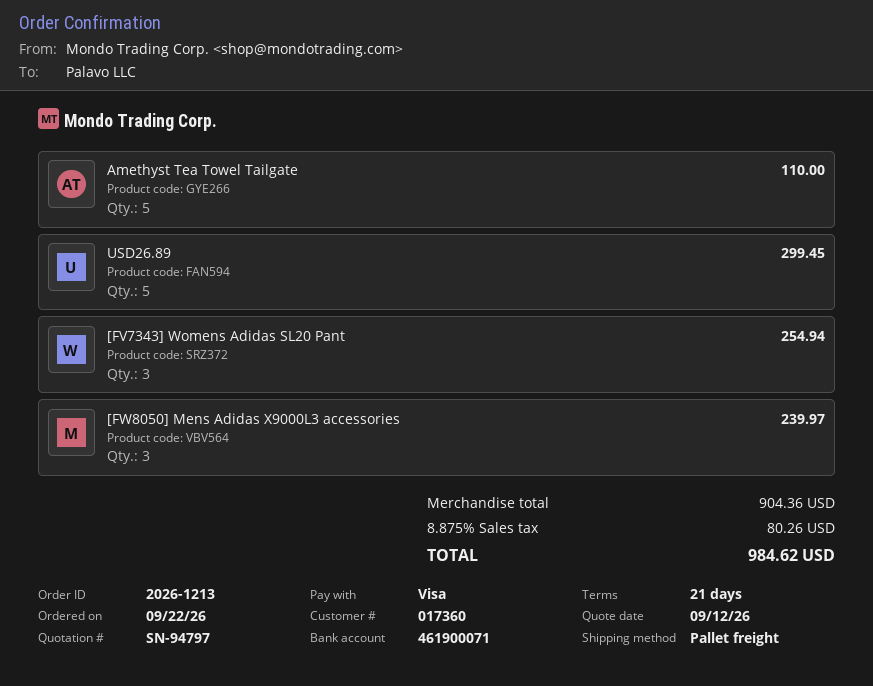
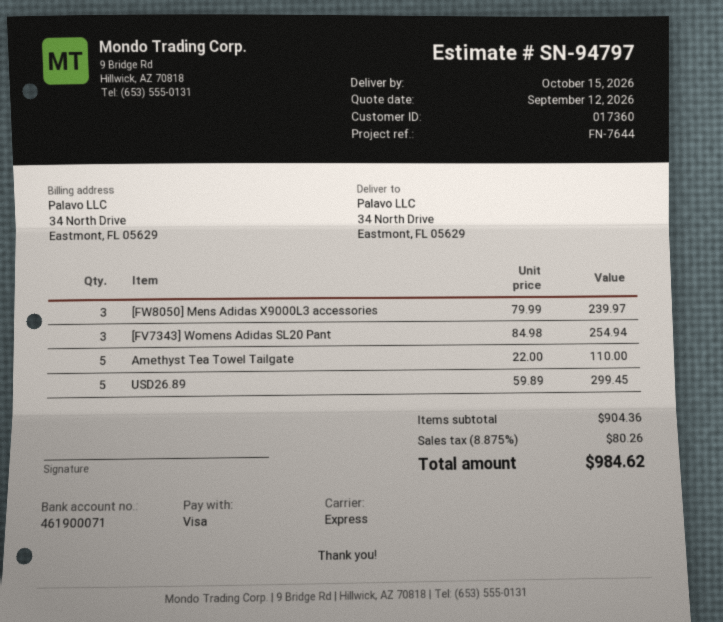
shipping method: pallet freight -> express

